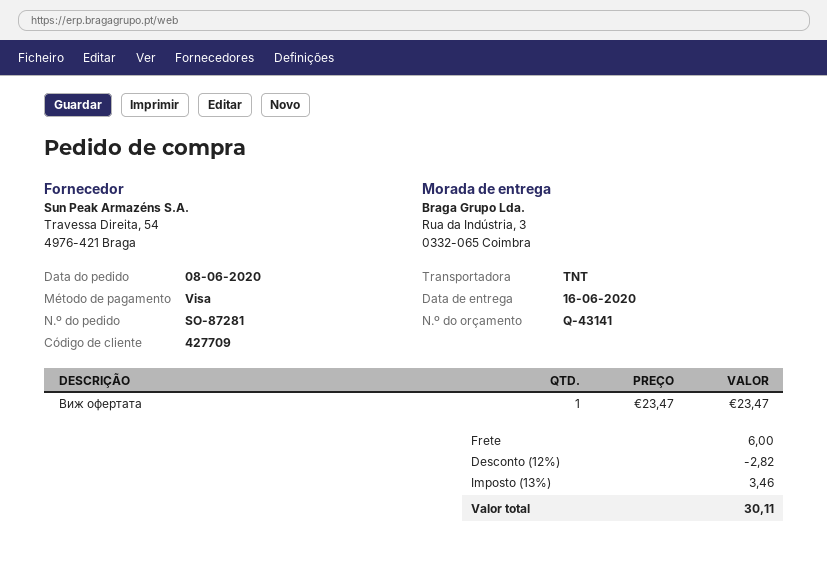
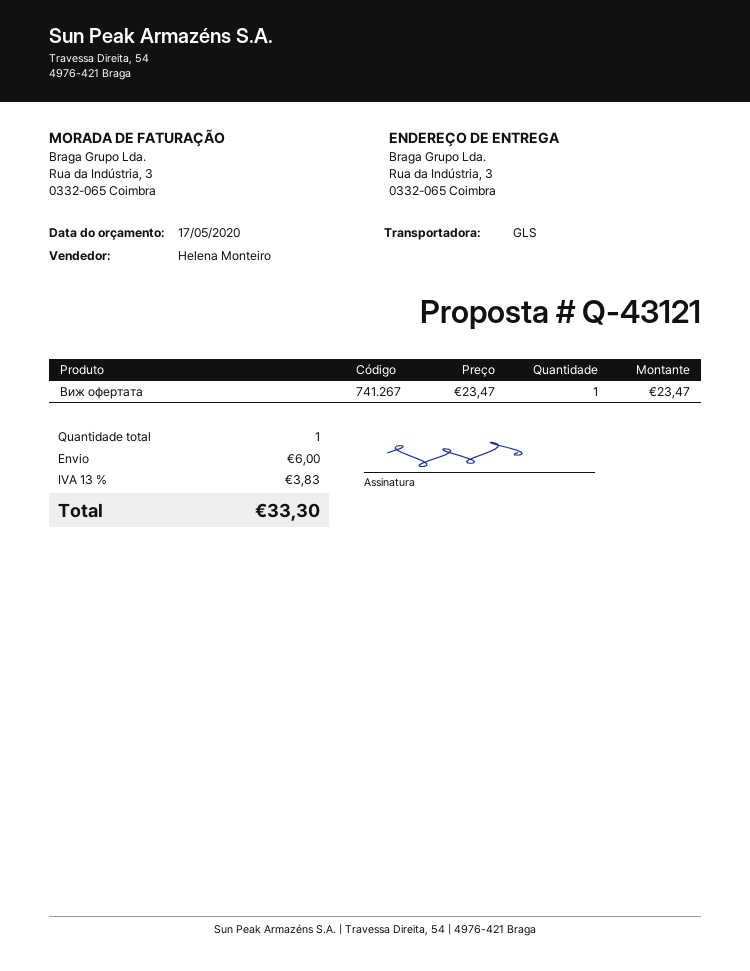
quote number: Q-43141 -> Q-43121
shipping method: TNT -> GLS
discount: 12% = 2.82 -> none
tax: 13% = 3.46 -> 13% = 3.83
total: 30.11 -> 33.30

